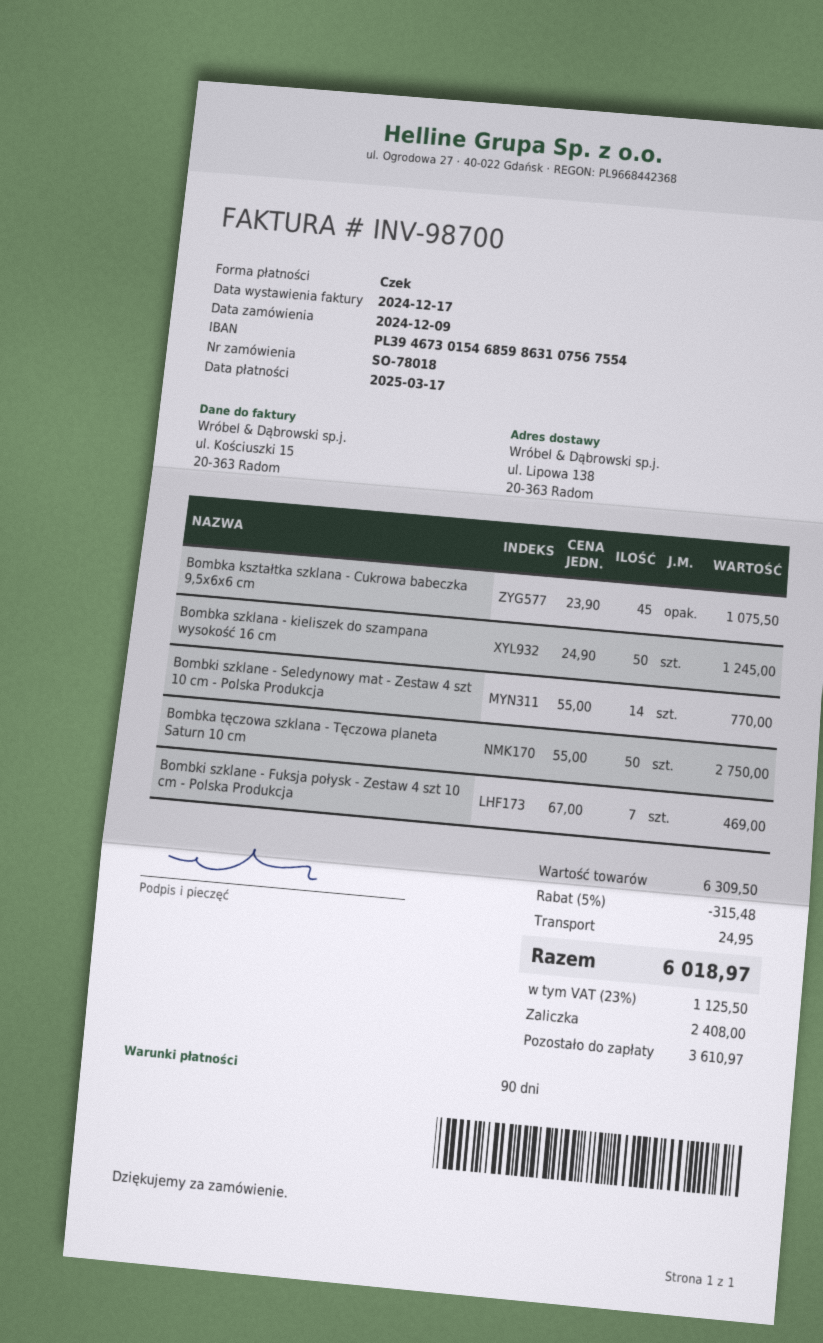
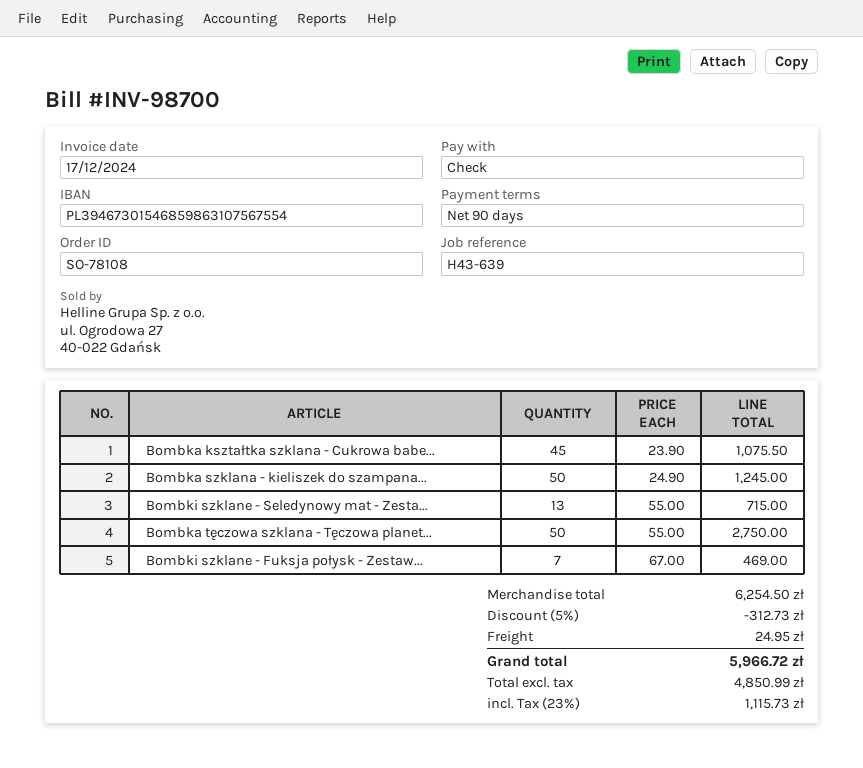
order number: SO-78018 -> SO-78108
Bombki szklane - Seledynowy mat - Zestaw 4 szt 10 cm - Polska Produkcja: 14 x 55.00 = 770.00 -> 13 x 55.00 = 715.00
subtotal: 6309.50 -> 6254.50
discount: 5% = 315.48 -> 5% = 312.73
tax: 23% = 1125.50 -> 23% = 1115.73
total: 6018.97 -> 5966.72

